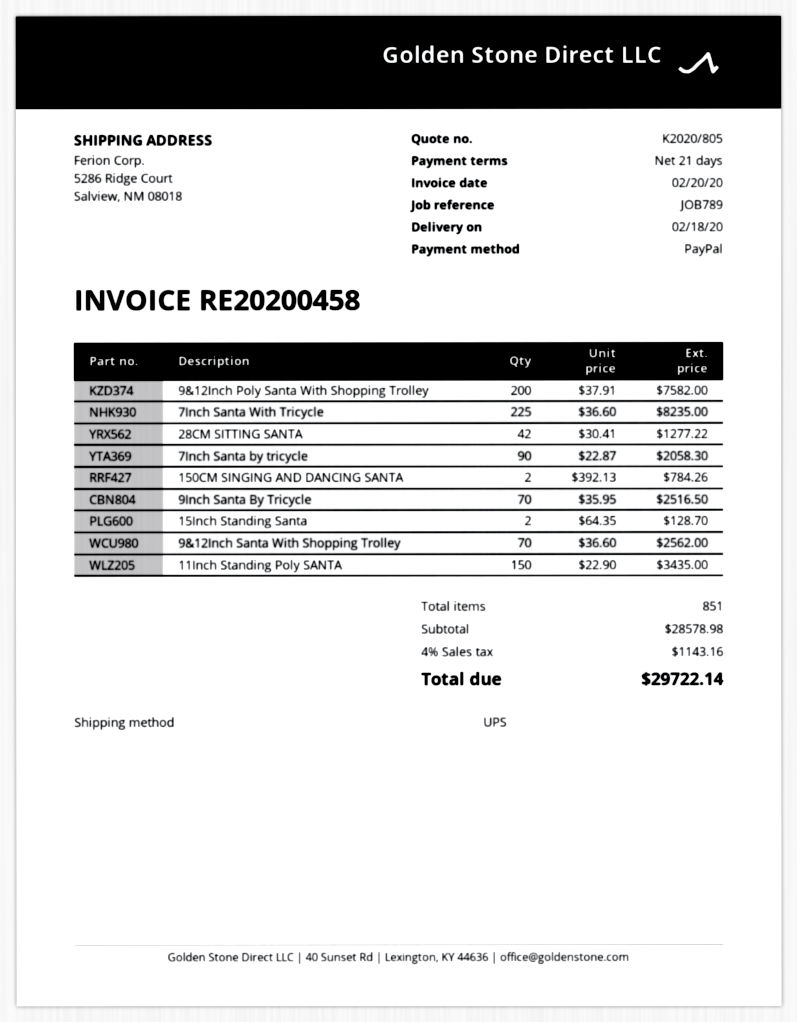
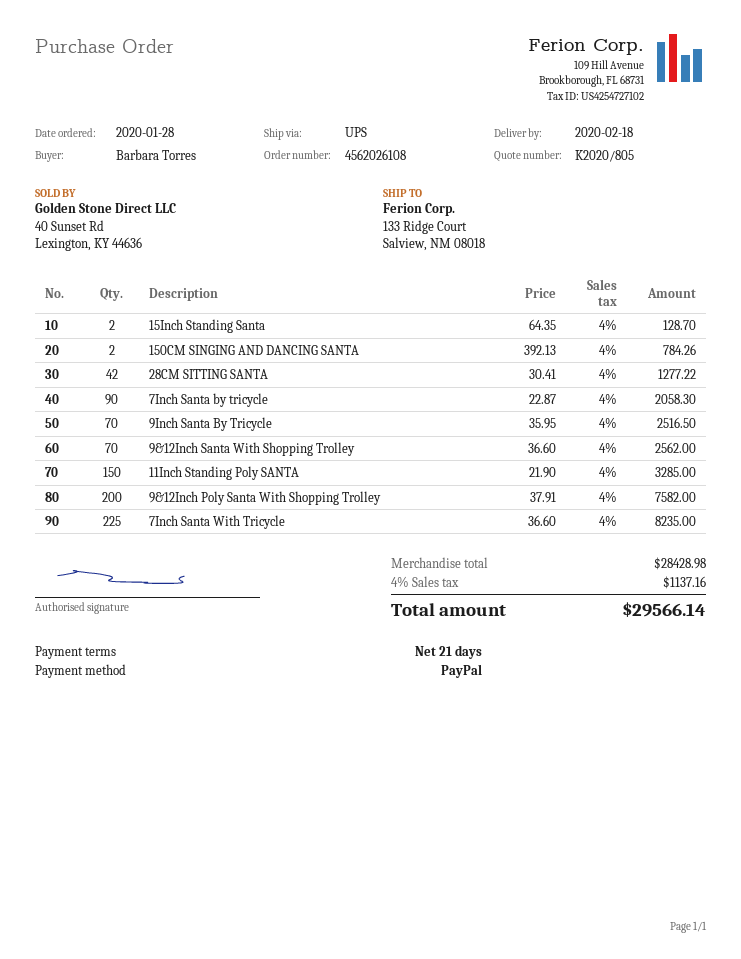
ship to: 5286 Ridge Court, Salview, NM 08018 -> 133 Ridge Court, Salview, NM 08018
11Inch Standing Poly SANTA: 150 x 22.90 = 3435.00 -> 150 x 21.90 = 3285.00
subtotal: 28578.98 -> 28428.98
tax: 4% = 1143.16 -> 4% = 1137.16
total: 29722.14 -> 29566.14

